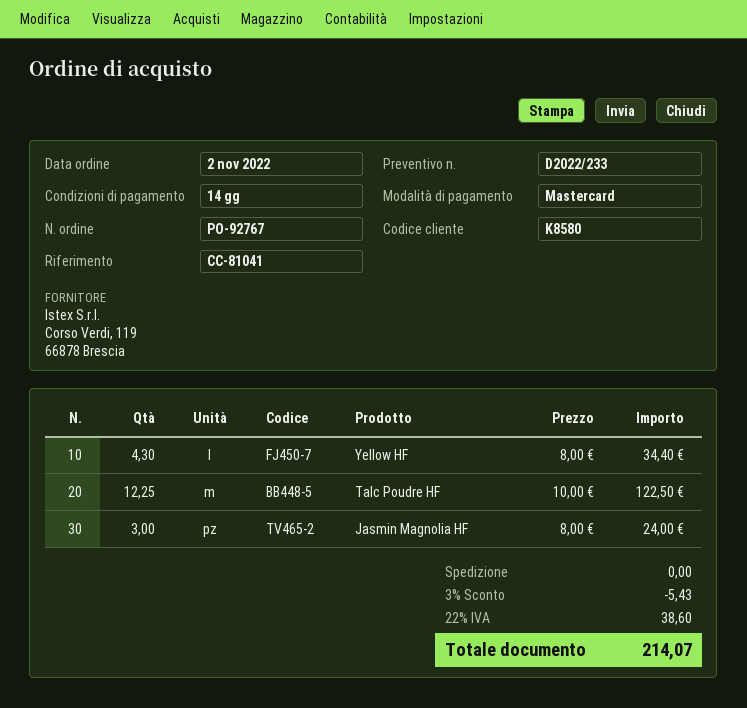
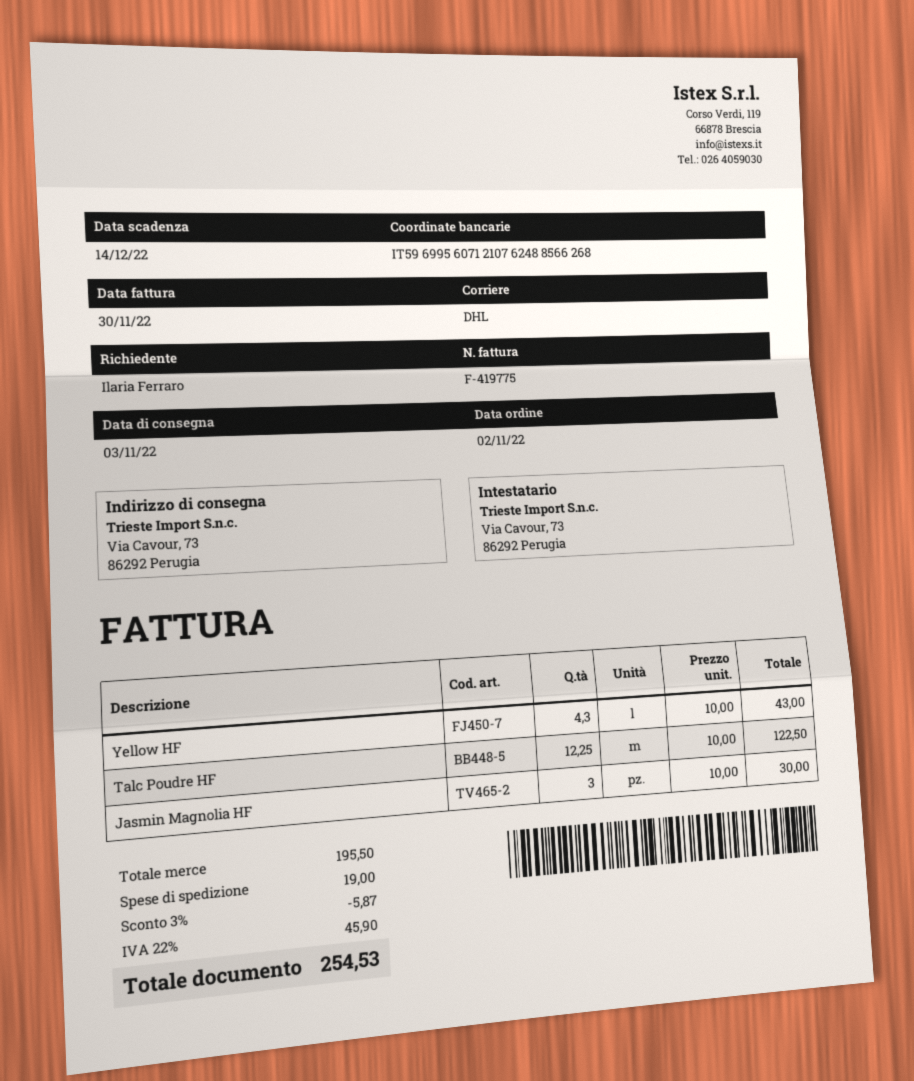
Yellow HF: 4.3 x 8.00 = 34.40 -> 4.3 x 10.00 = 43.00
Jasmin Magnolia HF: 3 x 8.00 = 24.00 -> 3 x 10.00 = 30.00
discount: 3% = 5.43 -> 3% = 5.87
shipping: 0.00 -> 19.00
tax: 22% = 38.60 -> 22% = 45.90
total: 214.07 -> 254.53

